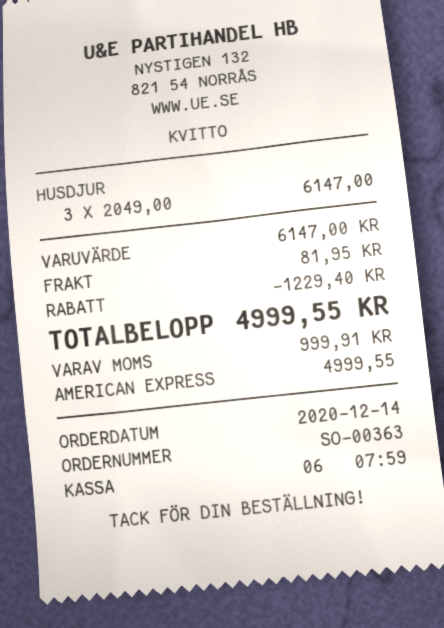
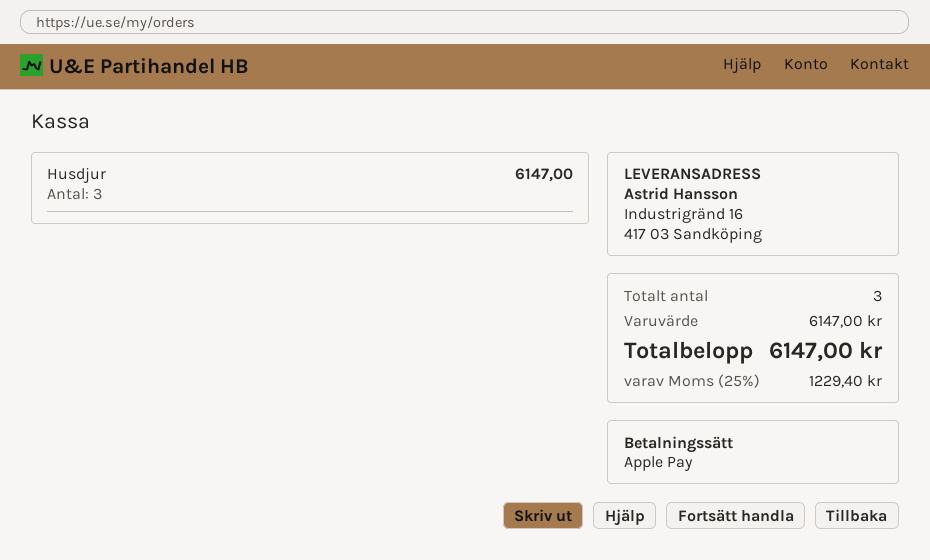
payment method: American Express -> Apple Pay
discount: 1229.40 -> none
shipping: 81.95 -> none
tax: 999.91 -> 1229.40
total: 4999.55 -> 6147.00

